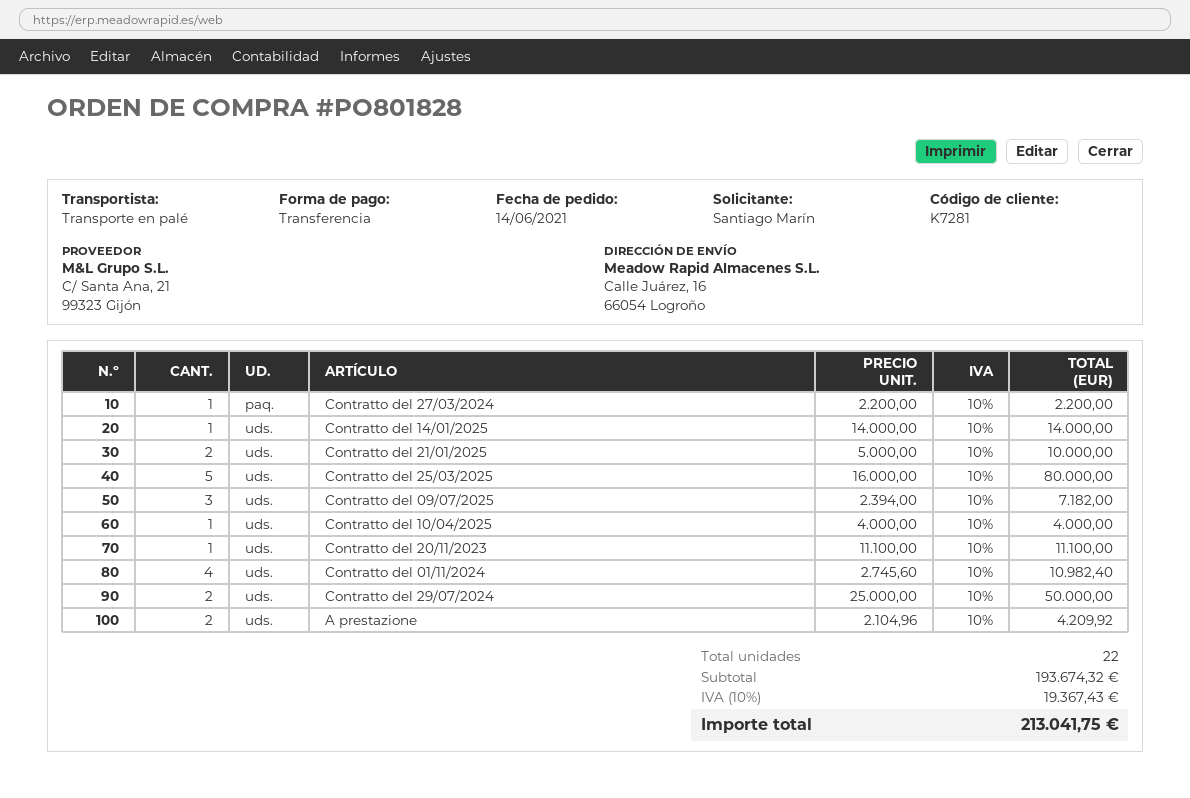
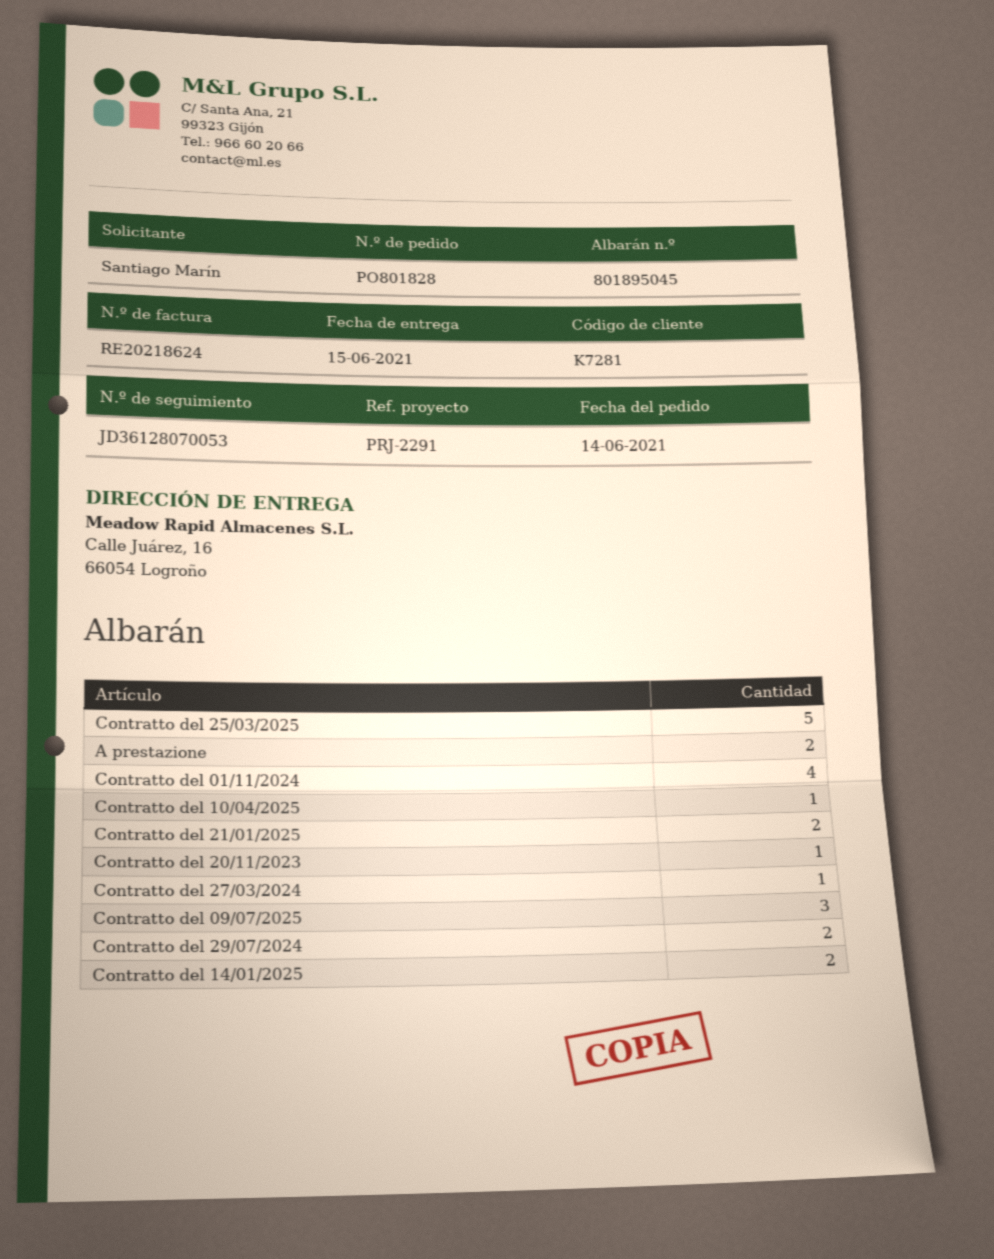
Contratto del 14/01/2025: 1 -> 2

